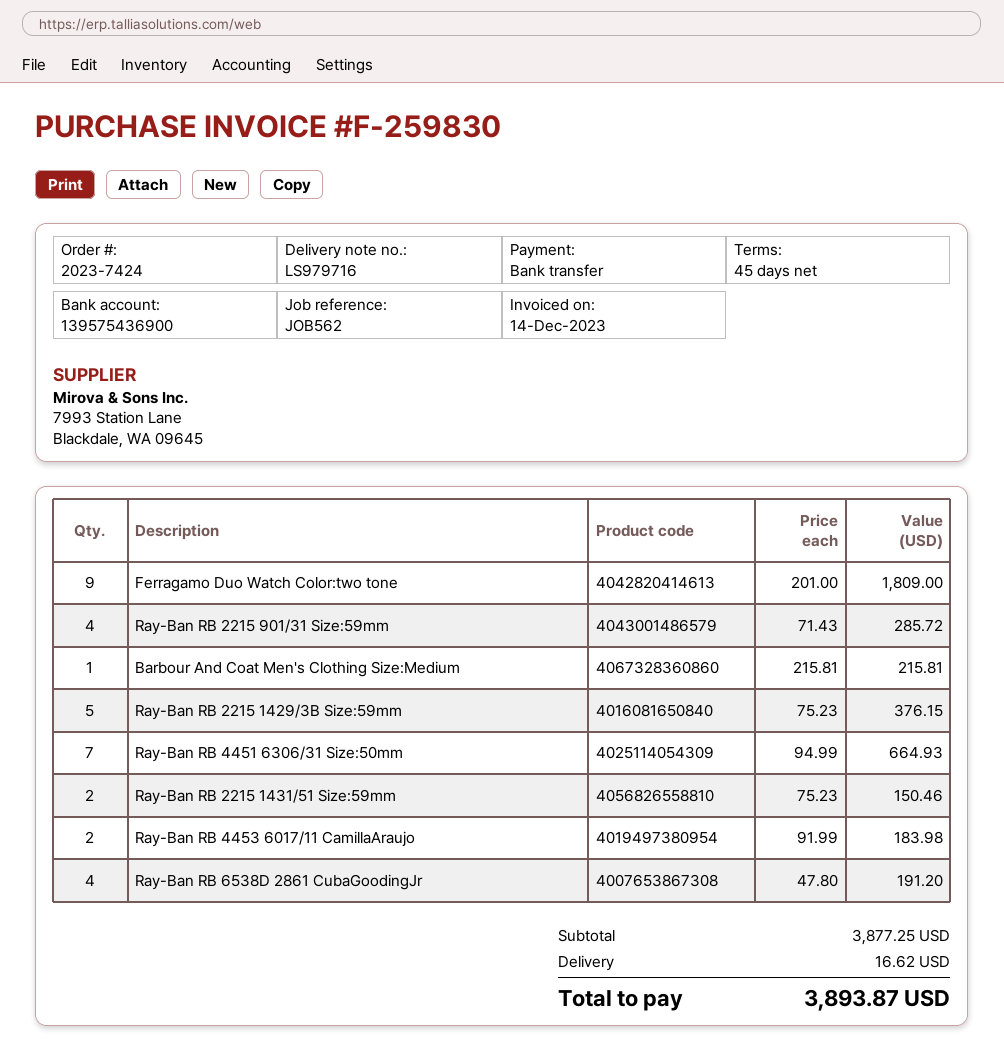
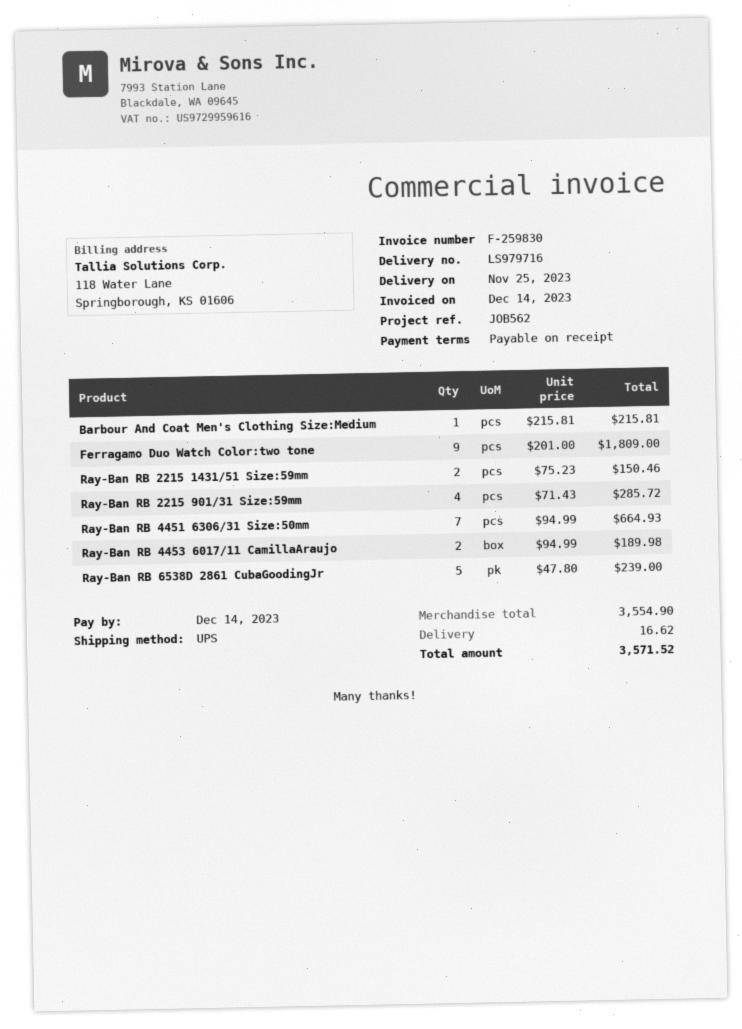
payment terms: 45 days -> on receipt
Ray-Ban RB 2215 1429/3B Size:59mm: 5 x 75.23 = 376.15 -> none
Ray-Ban RB 4453 6017/11 CamillaAraujo: 2 x 91.99 = 183.98 -> 2 x 94.99 = 189.98
Ray-Ban RB 6538D 2861 CubaGoodingJr: 4 x 47.80 = 191.20 -> 5 x 47.80 = 239.00
subtotal: 3877.25 -> 3554.90
total: 3893.87 -> 3571.52

